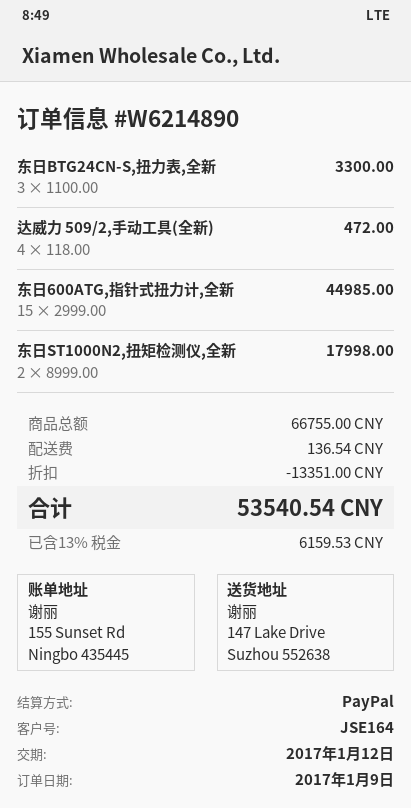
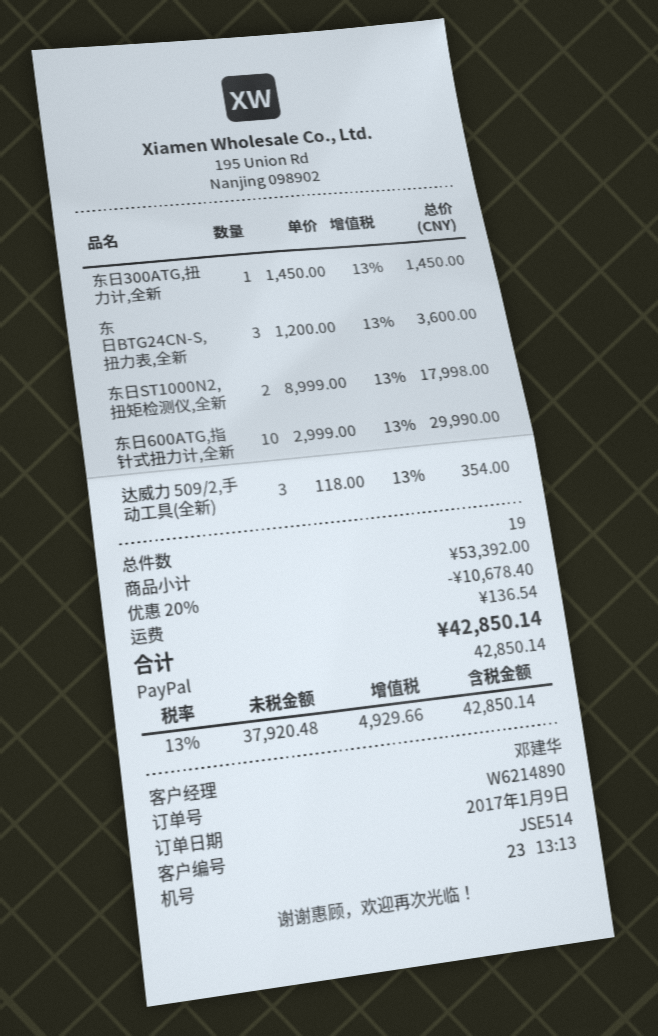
customer number: JSE164 -> JSE514
东日BTG24CN-S,扭力表,全新: 3 x 1100.00 = 3300.00 -> 3 x 1200.00 = 3600.00
达威力 509/2,手动工具(全新): 4 x 118.00 = 472.00 -> 3 x 118.00 = 354.00
东日600ATG,指针式扭力计,全新: 15 x 2999.00 = 44985.00 -> 10 x 2999.00 = 29990.00
东日300ATG,扭力计,全新: none -> 1 x 1450.00 = 1450.00
subtotal: 66755.00 -> 53392.00
discount: 13351.00 -> 10678.40
tax: 13% = 6159.53 -> 13% = 4929.66
total: 53540.54 -> 42850.14

